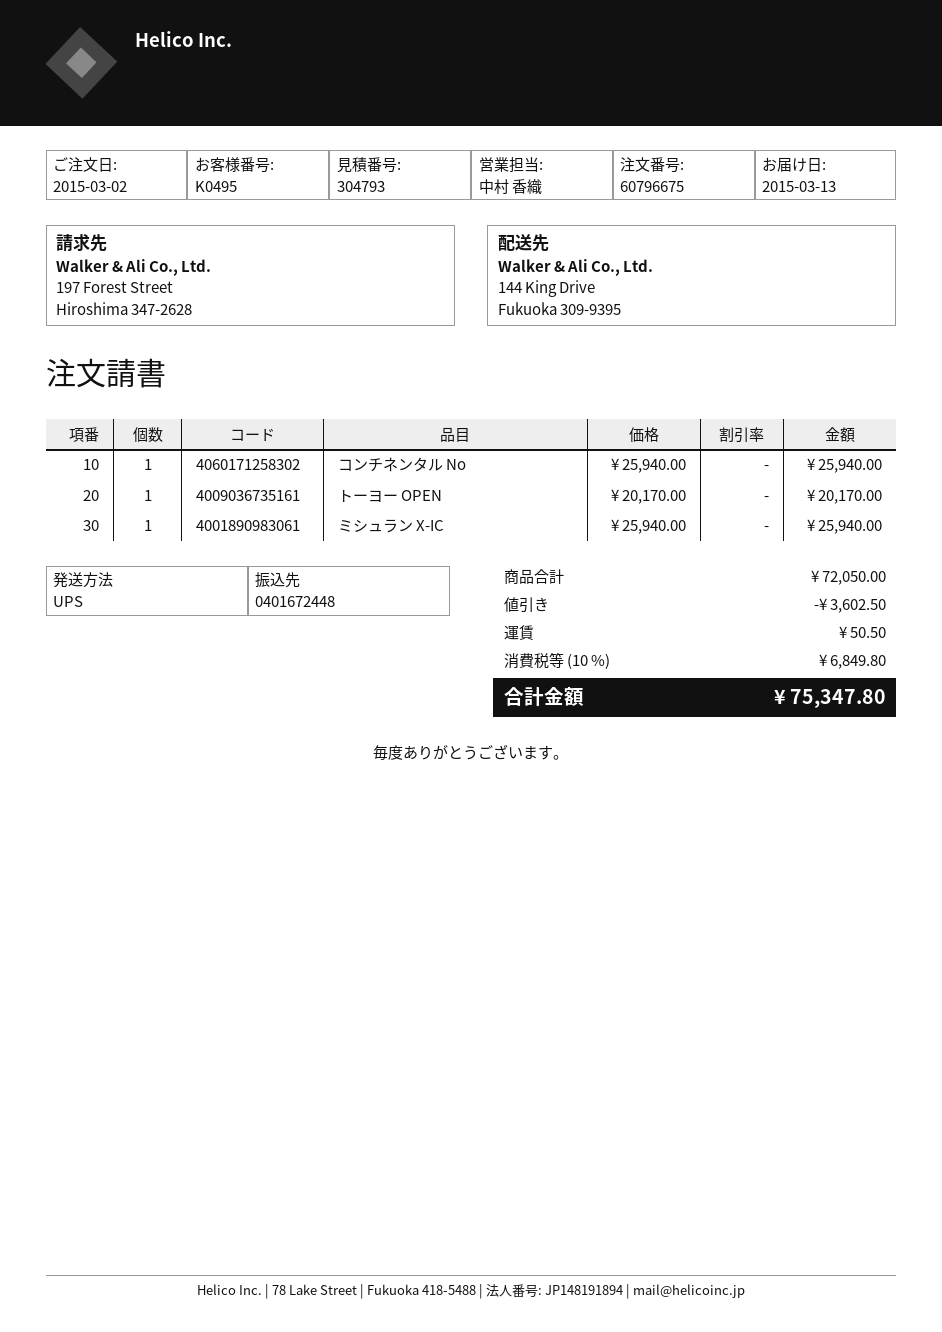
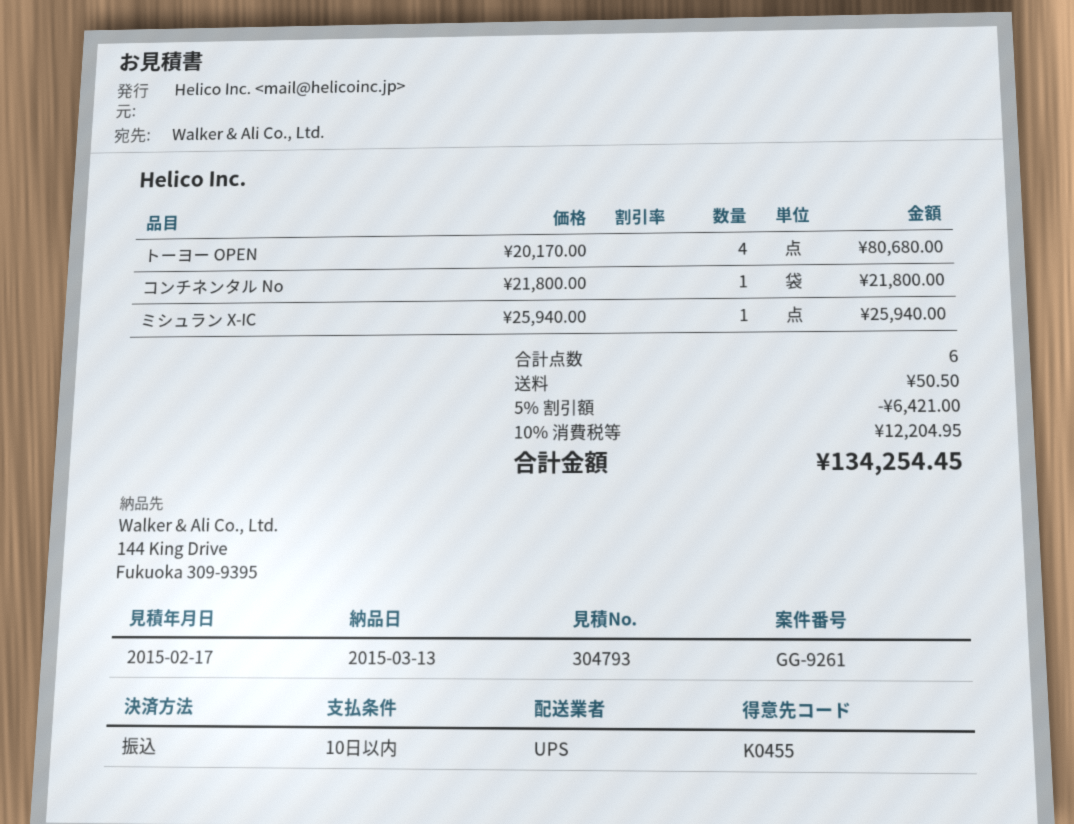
customer number: K0495 -> K0455
コンチネンタル No: 1 x 25940.00 = 25940.00 -> 1 x 21800.00 = 21800.00
トーヨー OPEN: 1 x 20170.00 = 20170.00 -> 4 x 20170.00 = 80680.00
discount: 3602.50 -> 6421.00
tax: 10% = 6849.80 -> 10% = 12204.95
total: 75347.80 -> 134254.45

